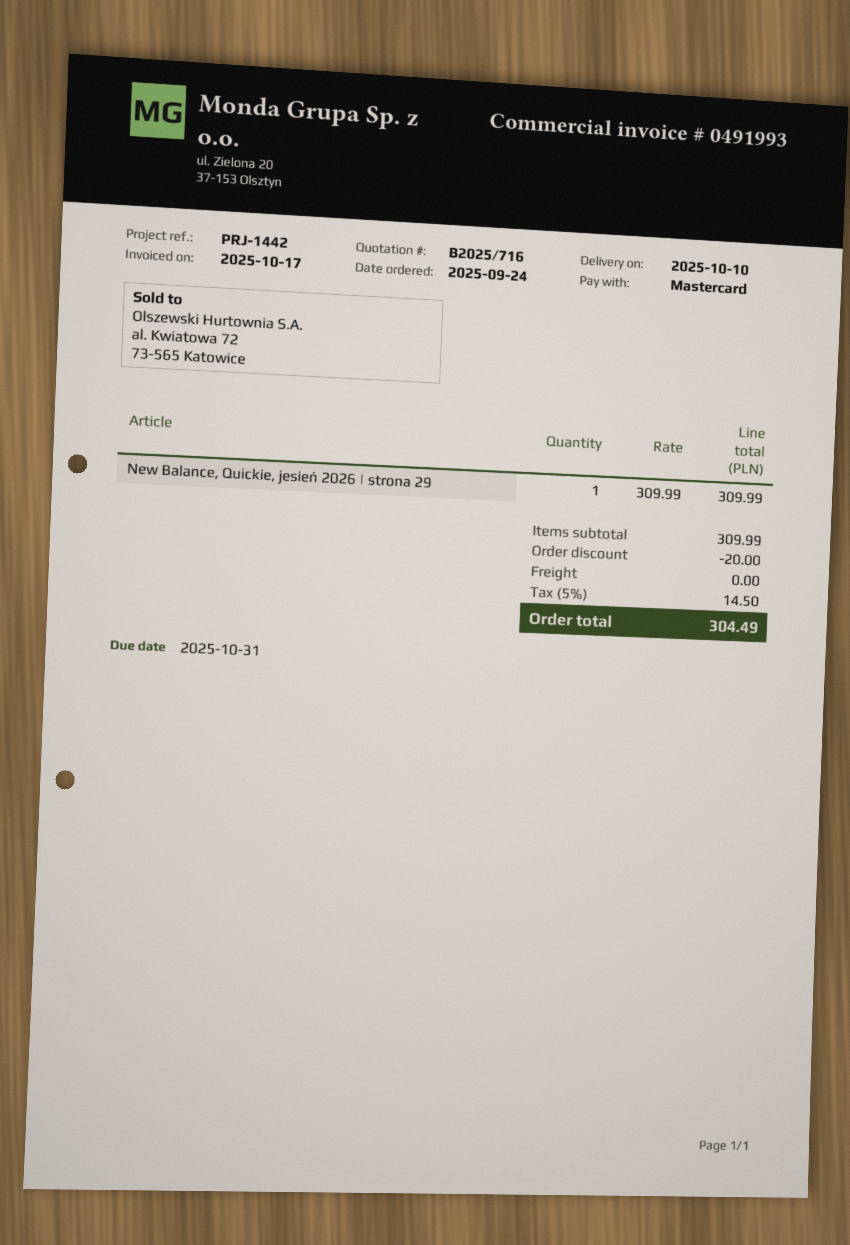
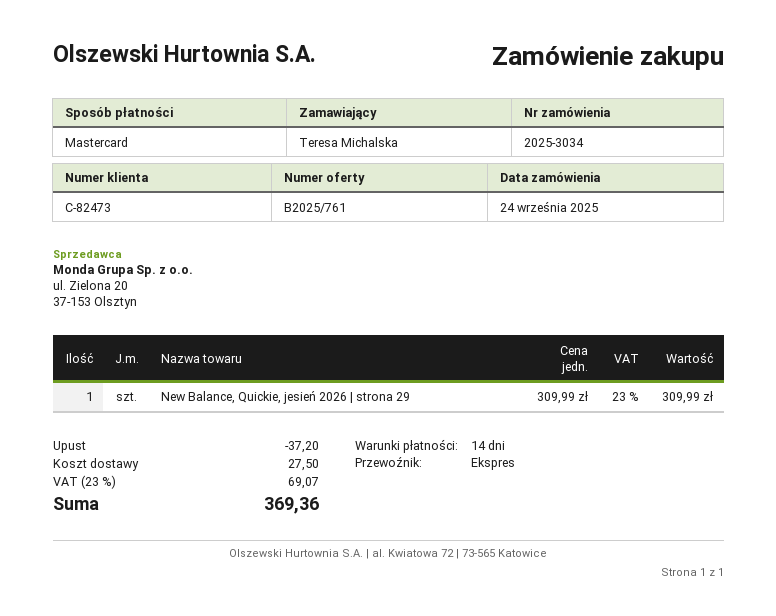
quote number: B2025/716 -> B2025/761
discount: 20.00 -> 37.20
shipping: 0.00 -> 27.50
tax: 5% = 14.50 -> 23% = 69.07
total: 304.49 -> 369.36

